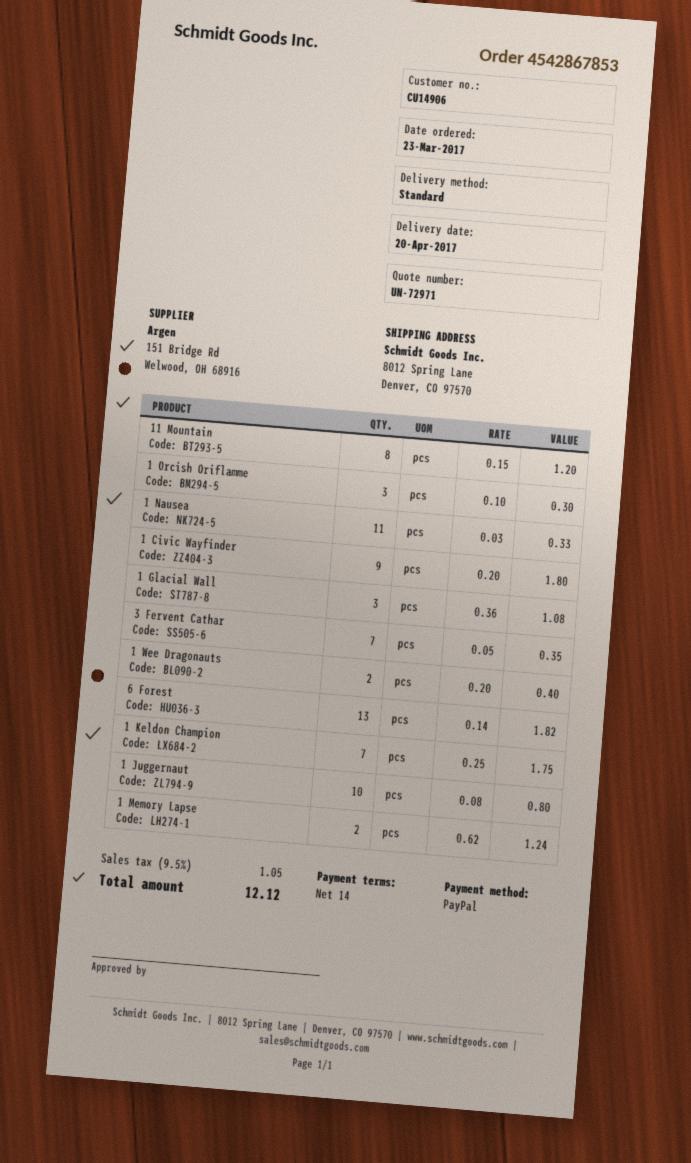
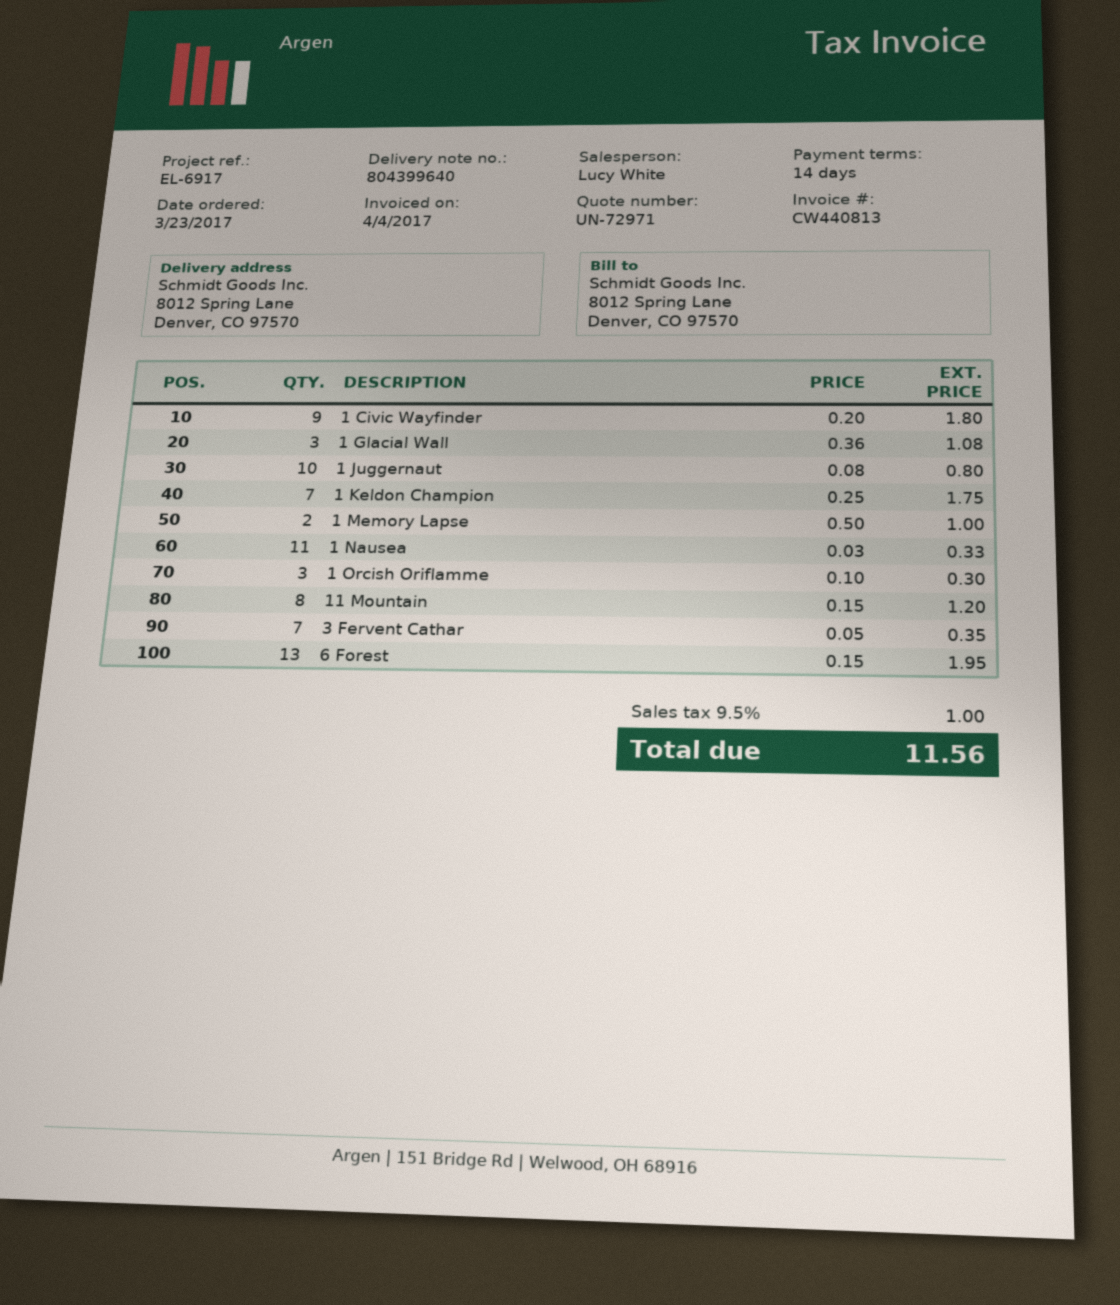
1 Wee Dragonauts: 2 x 0.20 = 0.40 -> none
6 Forest: 13 x 0.14 = 1.82 -> 13 x 0.15 = 1.95
1 Memory Lapse: 2 x 0.62 = 1.24 -> 2 x 0.50 = 1.00
tax: 9.5% = 1.05 -> 9.5% = 1.00
total: 12.12 -> 11.56

